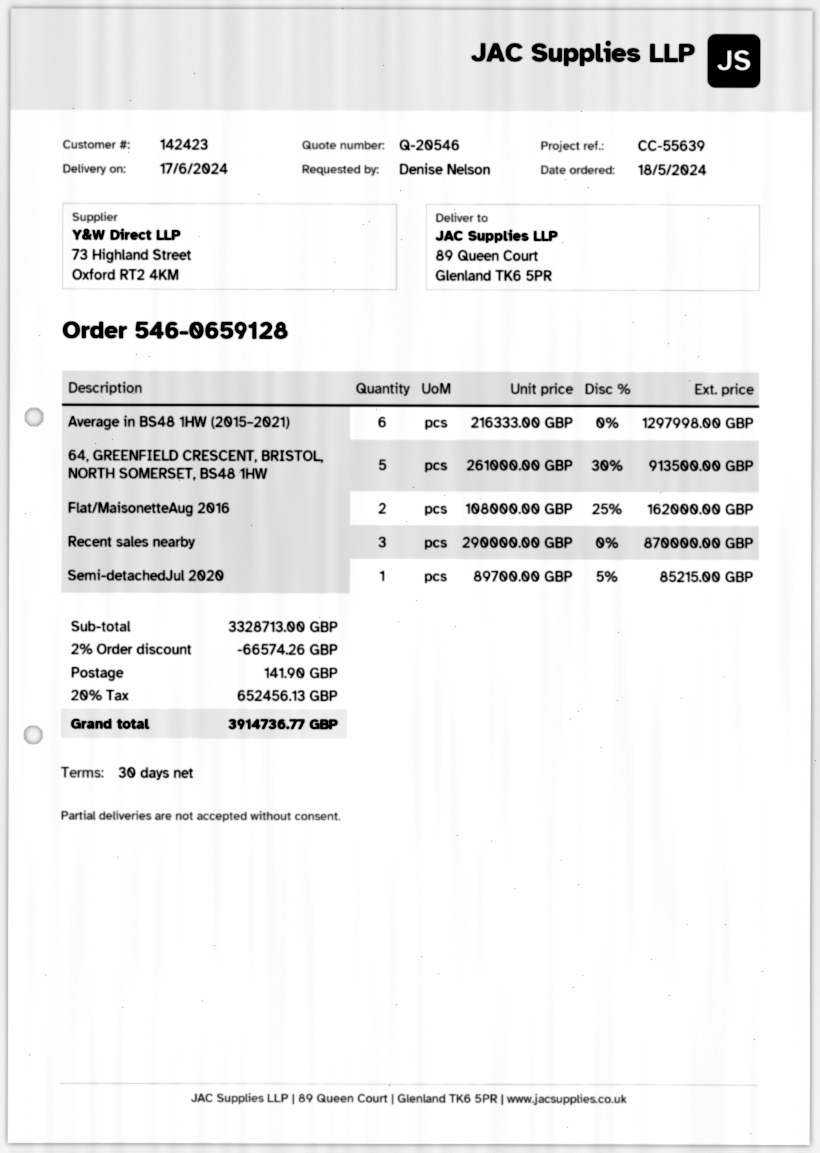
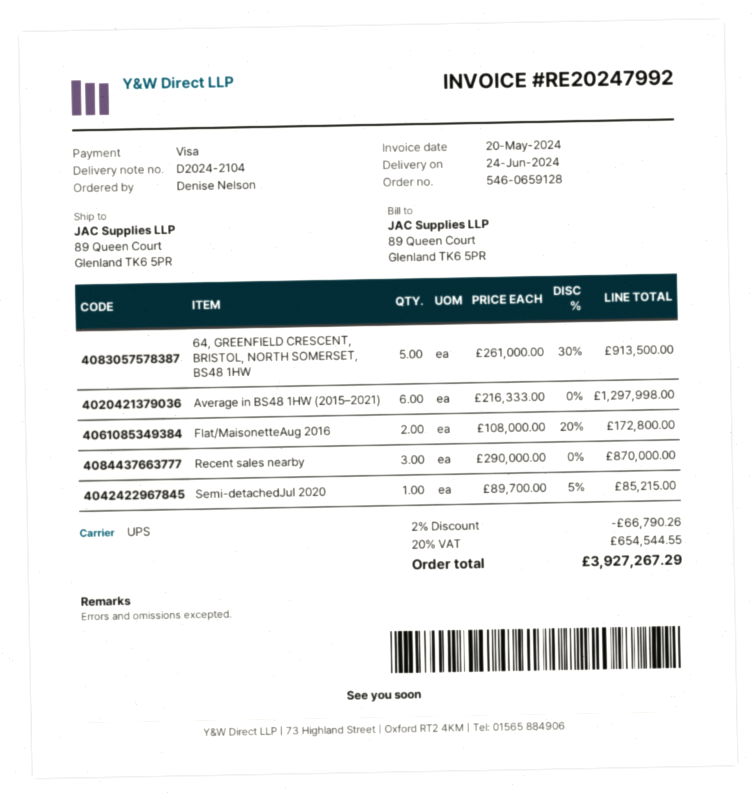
delivery date: 2024-06-17 -> 2024-06-24
Flat/MaisonetteAug 2016: 2 x 108000.00 - 25% = 162000.00 -> 2 x 108000.00 - 20% = 172800.00
discount: 2% = 66574.26 -> 2% = 66790.26
shipping: 141.90 -> none
tax: 20% = 652456.13 -> 20% = 654544.55
total: 3914736.77 -> 3927267.29

